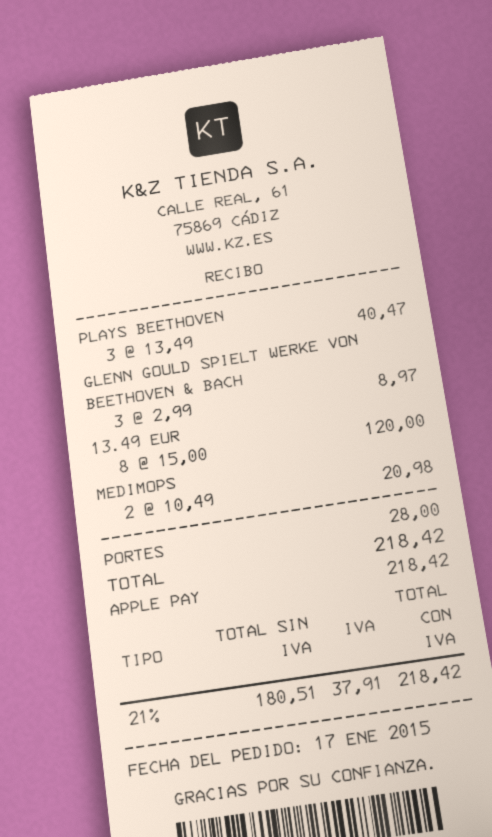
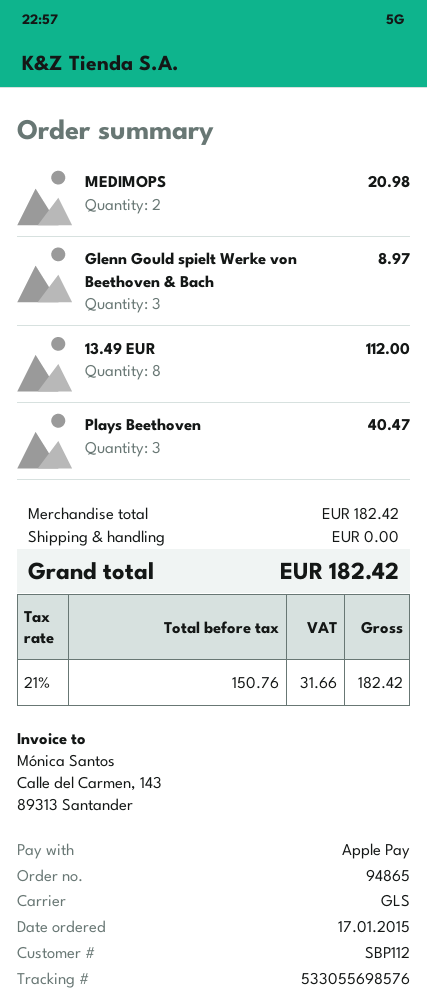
13.49 EUR: 8 for 120.00 -> 8 for 112.00
shipping: 28.00 -> 0.00
net: 180.51 -> 150.76
tax: 21% = 37.91 -> 21% = 31.66
total: 218.42 -> 182.42

